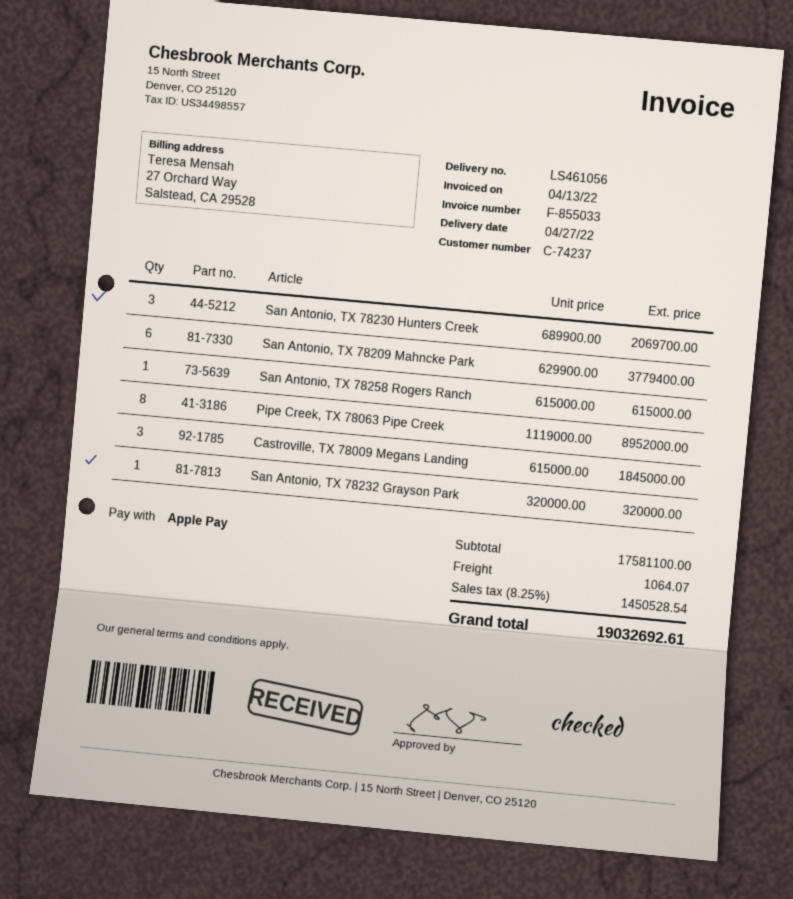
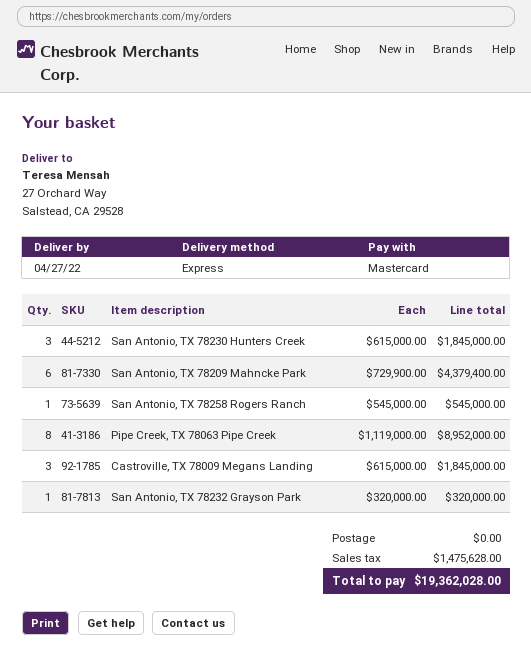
payment method: Apple Pay -> Mastercard
San Antonio, TX 78230 Hunters Creek: 3 x 689900.00 = 2069700.00 -> 3 x 615000.00 = 1845000.00
San Antonio, TX 78209 Mahncke Park: 6 x 629900.00 = 3779400.00 -> 6 x 729900.00 = 4379400.00
San Antonio, TX 78258 Rogers Ranch: 1 x 615000.00 = 615000.00 -> 1 x 545000.00 = 545000.00
shipping: 1064.07 -> 0.00
tax: 1450528.54 -> 1475628.00
total: 19032692.61 -> 19362028.00

